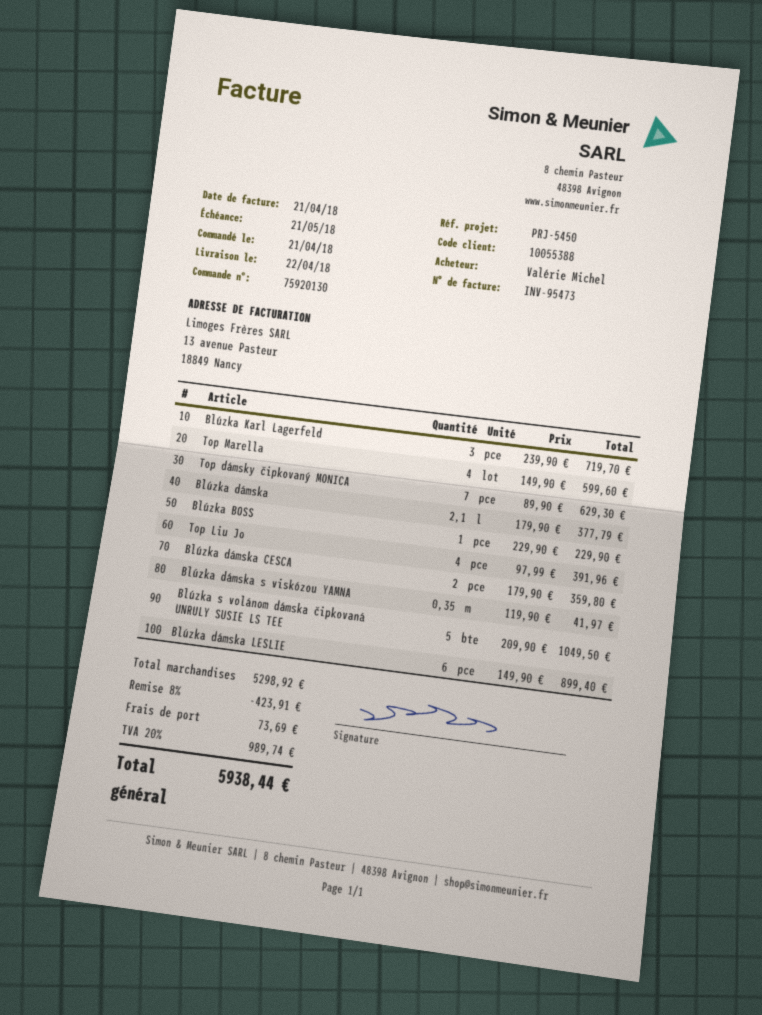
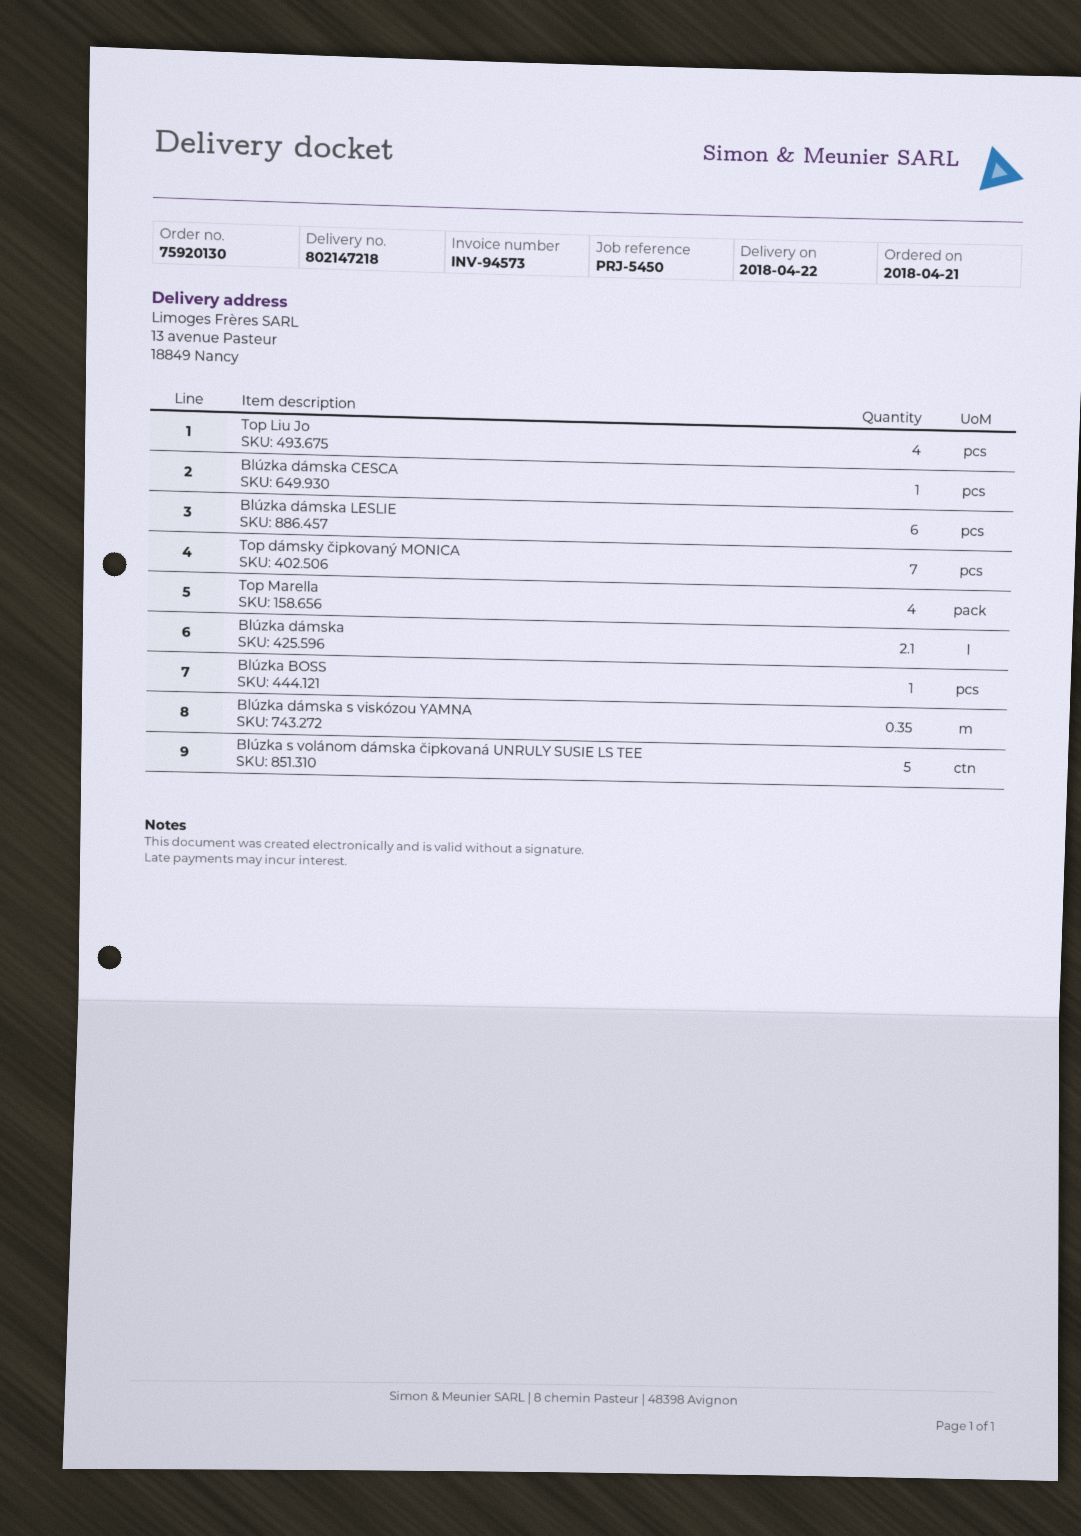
invoice number: INV-95473 -> INV-94573
Blúzka Karl Lagerfeld: 3 -> none
Blúzka dámska CESCA: 2 -> 1

